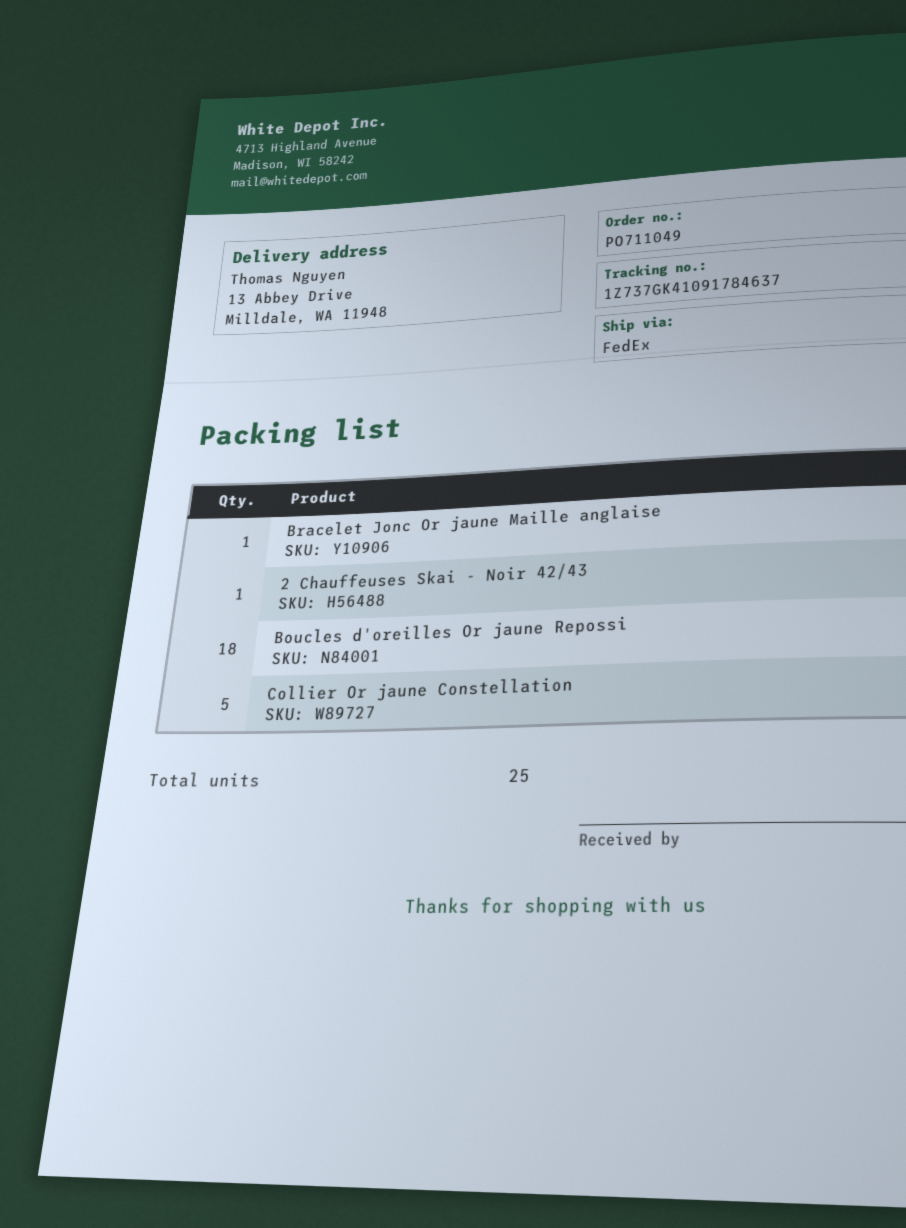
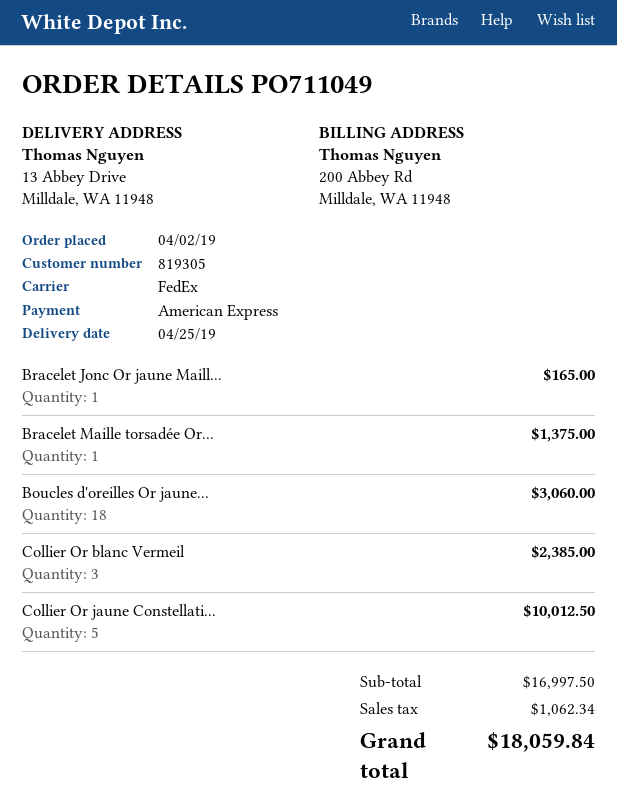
2 Chauffeuses Skai - Noir 42/43: 1 -> none
Bracelet Maille torsadée Or...: none -> 1
Collier Or blanc Vermeil: none -> 3

